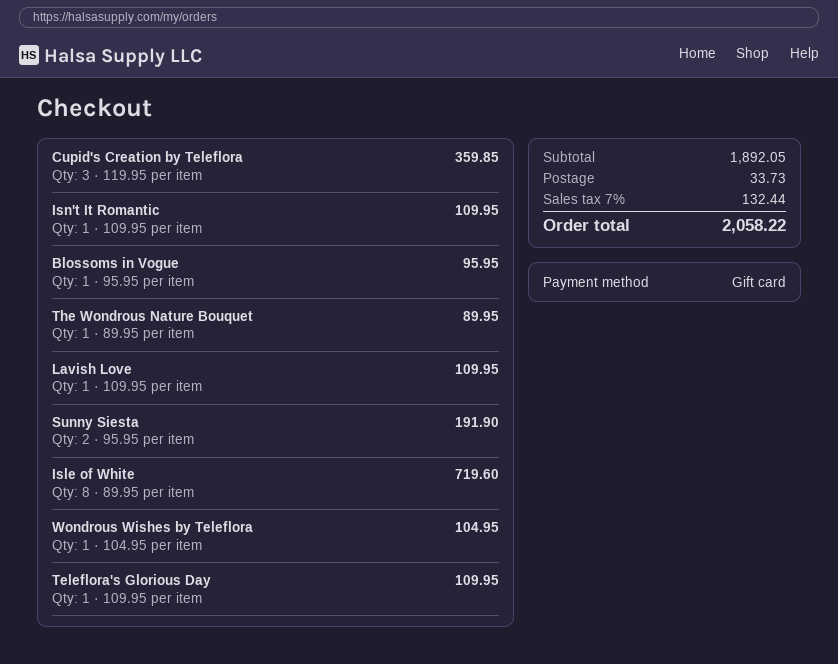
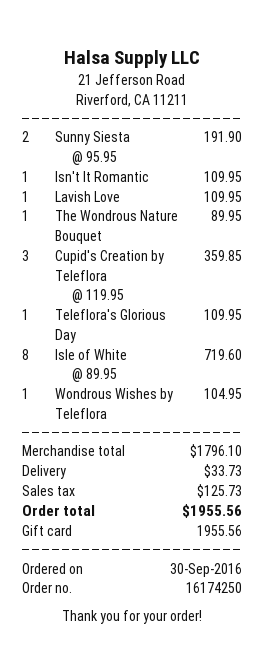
Blossoms in Vogue: 1 x 95.95 = 95.95 -> none
subtotal: 1892.05 -> 1796.10
tax: 132.44 -> 125.73
total: 2058.22 -> 1955.56

